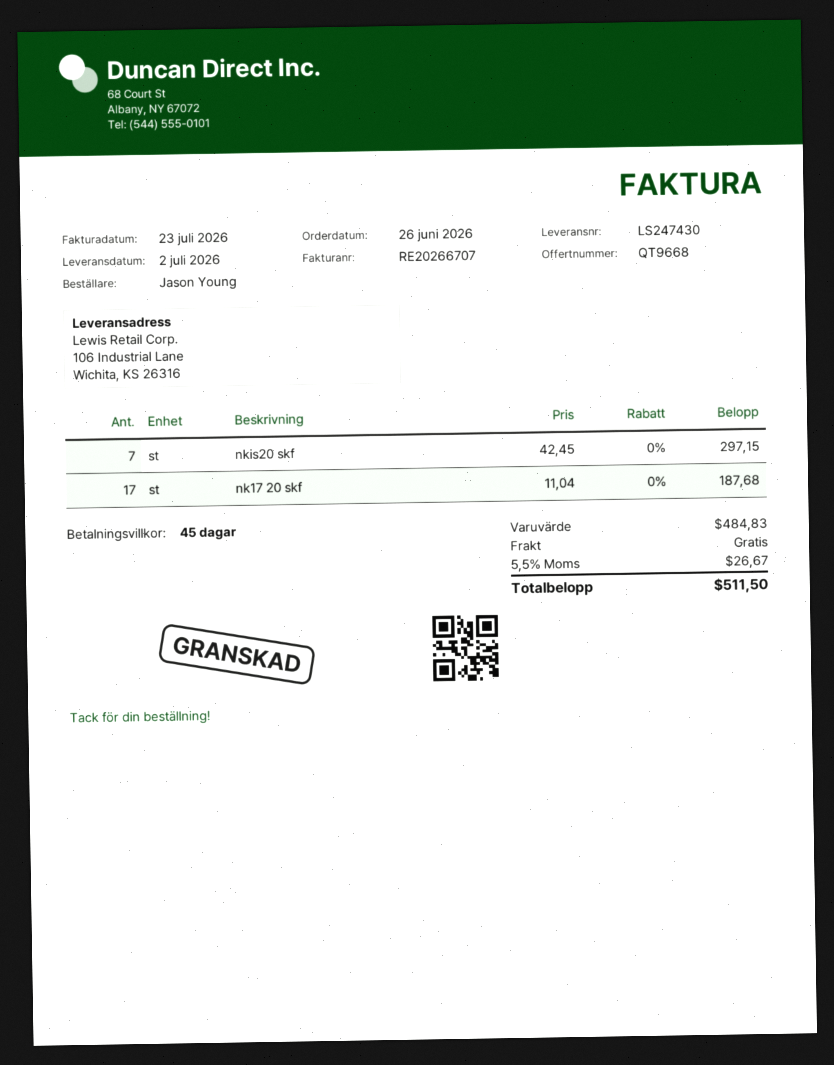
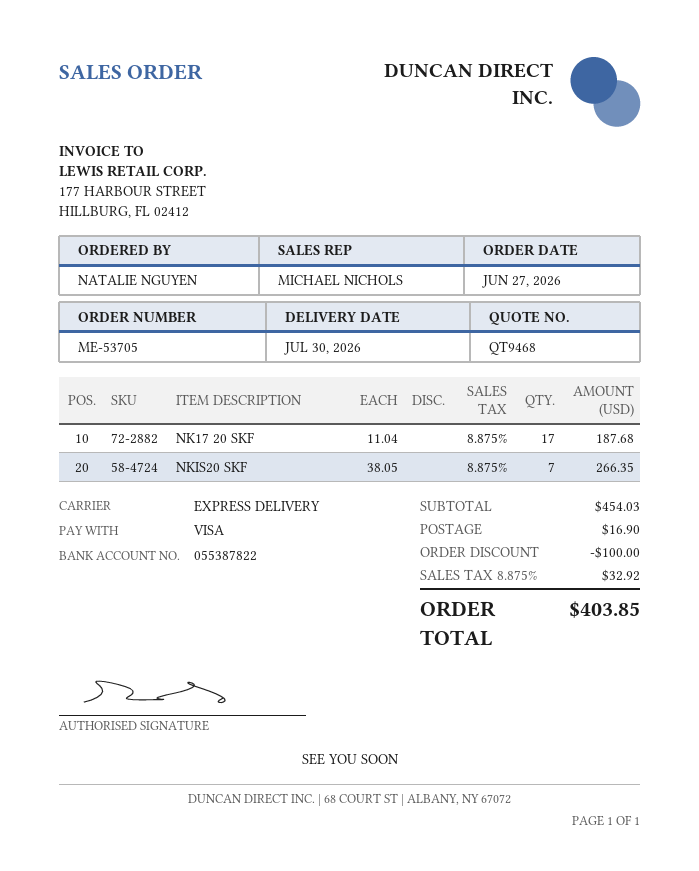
quote number: QT9668 -> QT9468
order date: 2026-06-26 -> 2026-06-27
delivery date: 2026-07-02 -> 2026-07-30
ordered by: Jason Young -> NATALIE NGUYEN
nkis20 skf: 7 x 42.45 = 297.15 -> 7 x 38.05 = 266.35
subtotal: 484.83 -> 454.03
discount: none -> 100.00
shipping: 0.00 -> 16.90
tax: 5.5% = 26.67 -> 8.875% = 32.92
total: 511.50 -> 403.85

